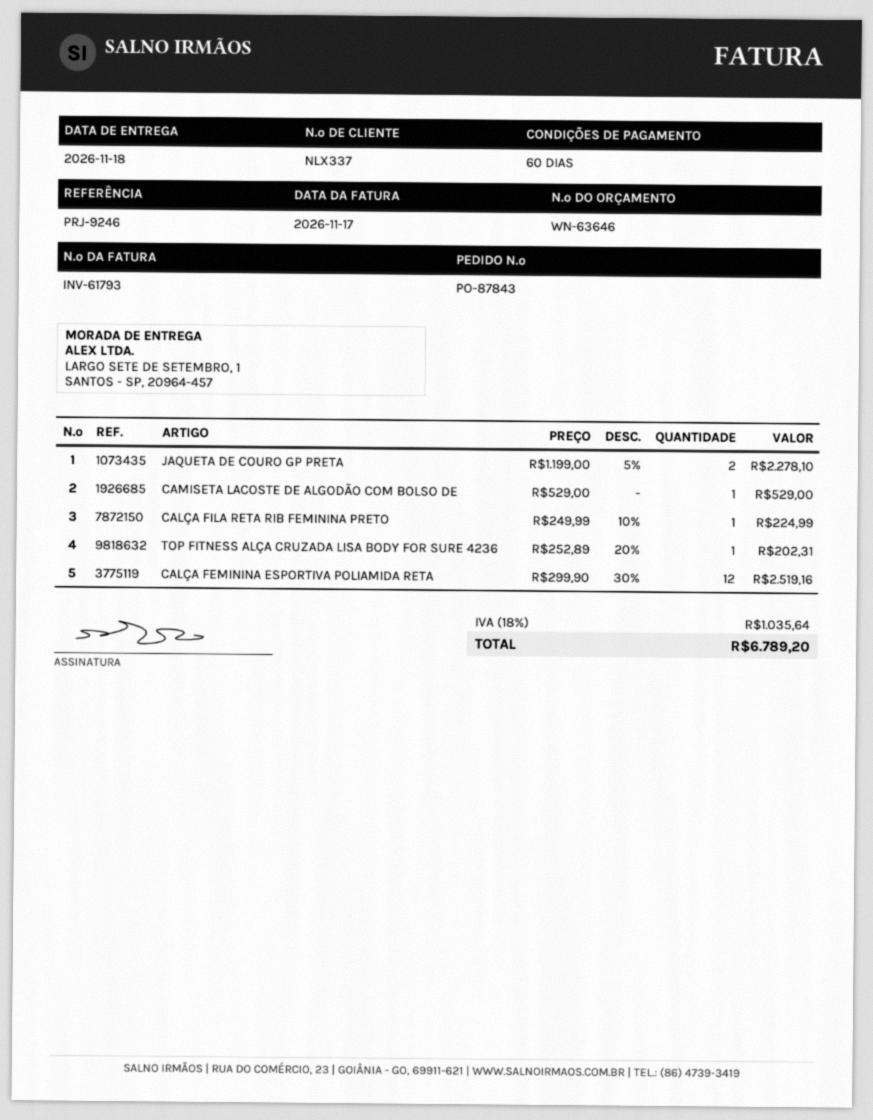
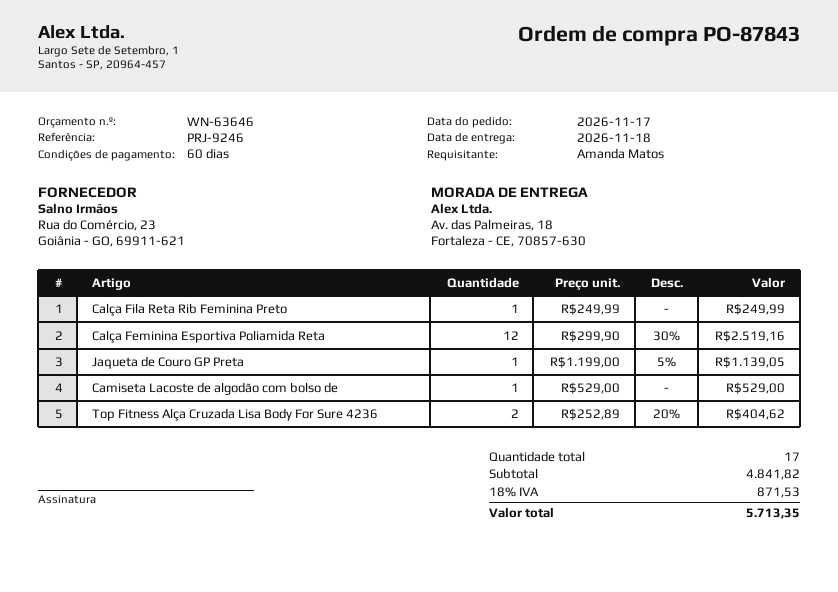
ship to: LARGO SETE DE SETEMBRO, 1, SANTOS - SP, 20964-457 -> Av. das Palmeiras, 18, Fortaleza - CE, 70857-630
JAQUETA DE COURO GP PRETA: 2 x 1199.00 - 5% = 2278.10 -> 1 x 1199.00 - 5% = 1139.05
CALÇA FILA RETA RIB FEMININA PRETO: 1 x 249.99 - 10% = 224.99 -> 1 x 249.99 = 249.99
TOP FITNESS ALÇA CRUZADA LISA BODY FOR SURE 4236: 1 x 252.89 - 20% = 202.31 -> 2 x 252.89 - 20% = 404.62
tax: 18% = 1035.64 -> 18% = 871.53
total: 6789.20 -> 5713.35

